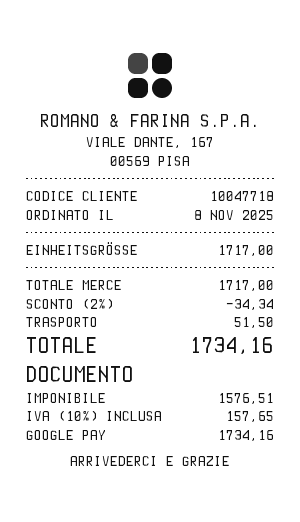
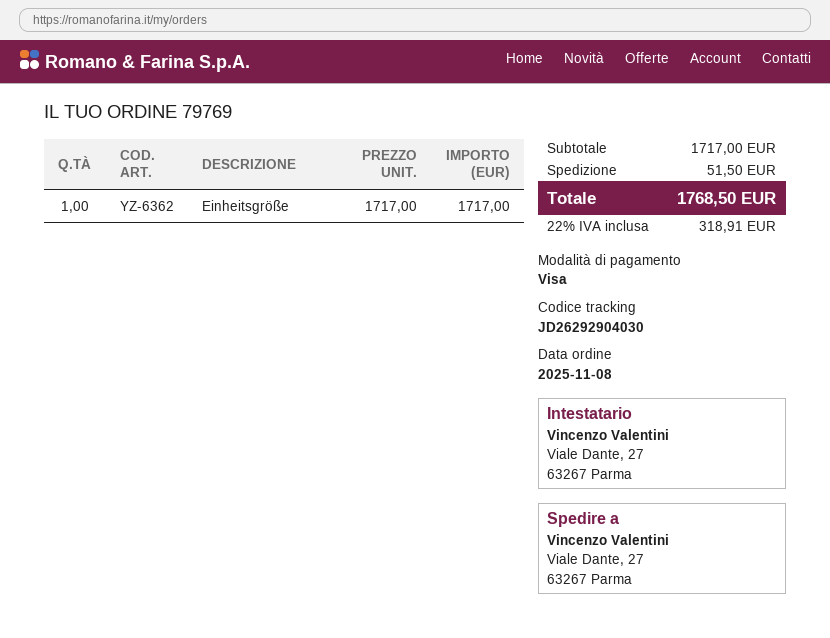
payment method: Google Pay -> Visa
discount: 2% = 34.34 -> none
tax: 10% = 157.65 -> 22% = 318.91
total: 1734.16 -> 1768.50

